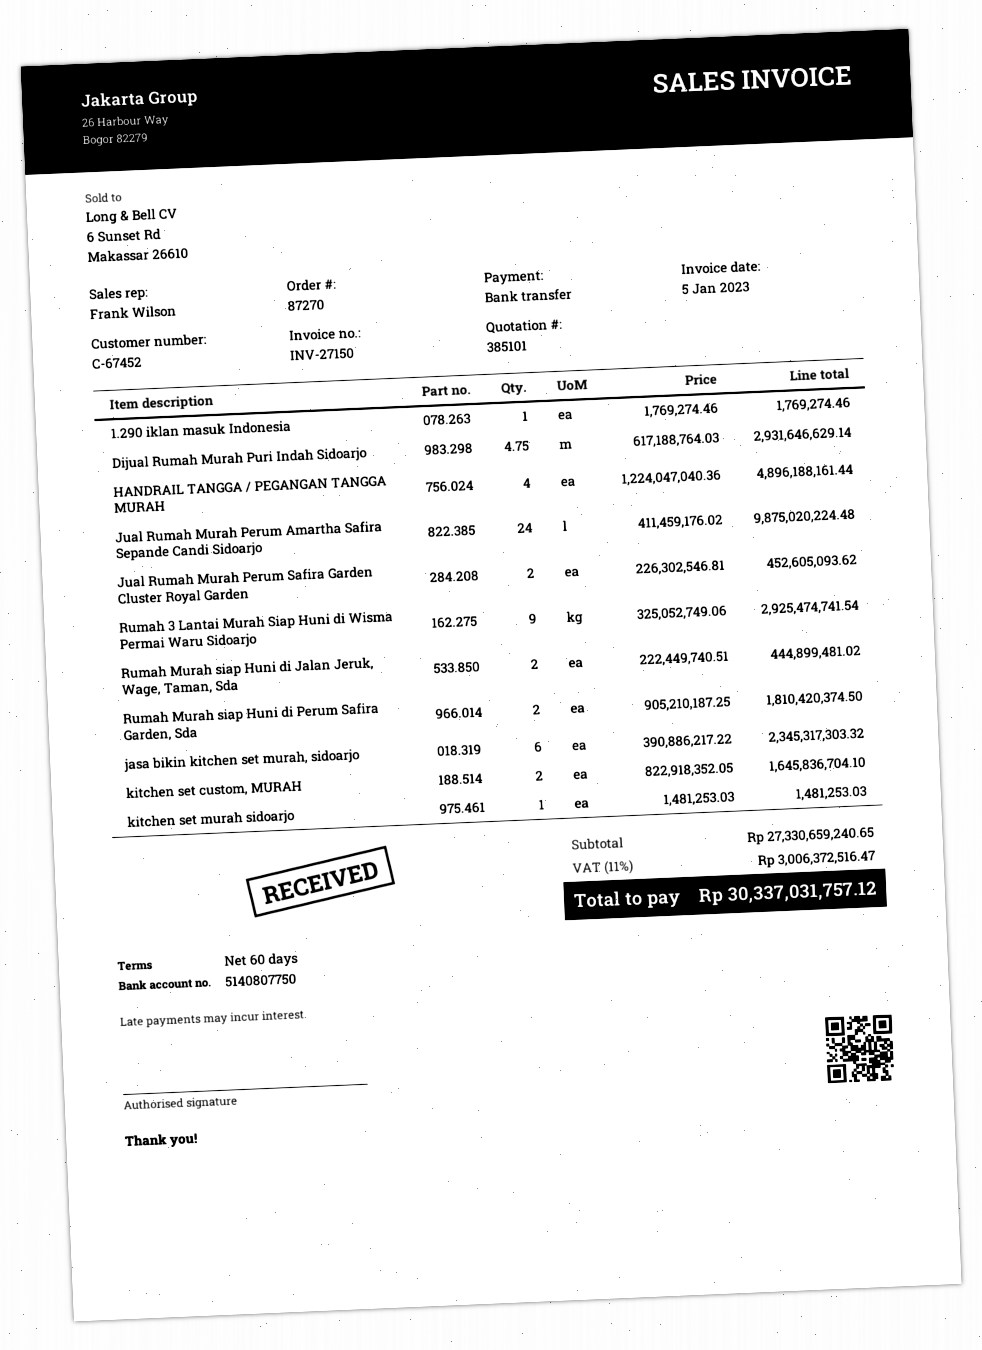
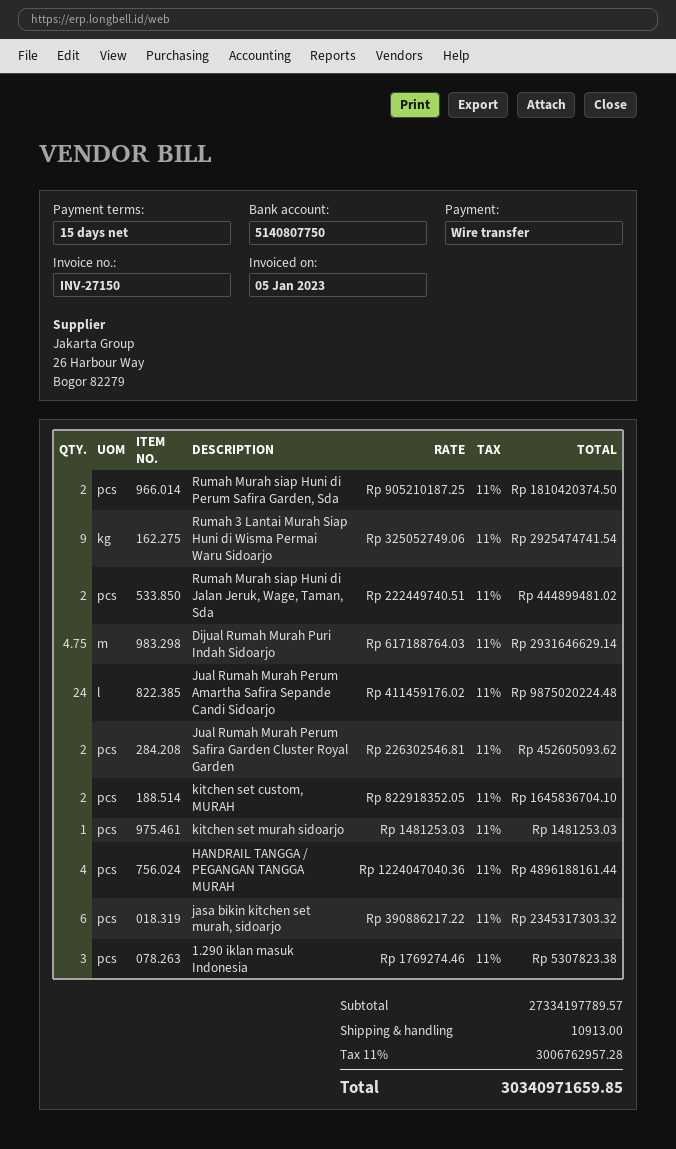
payment terms: 60 days -> 15 days
1.290 iklan masuk Indonesia: 1 x 1769274.46 = 1769274.46 -> 3 x 1769274.46 = 5307823.38
subtotal: 27330659240.65 -> 27334197789.57
shipping: none -> 10913.00
tax: 11% = 3006372516.47 -> 11% = 3006762957.28
total: 30337031757.12 -> 30340971659.85

